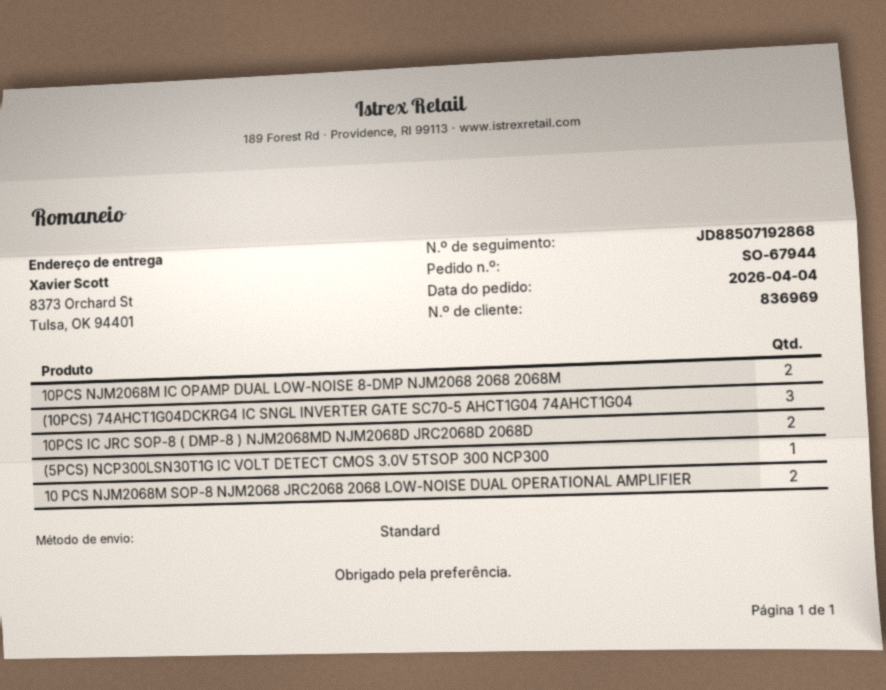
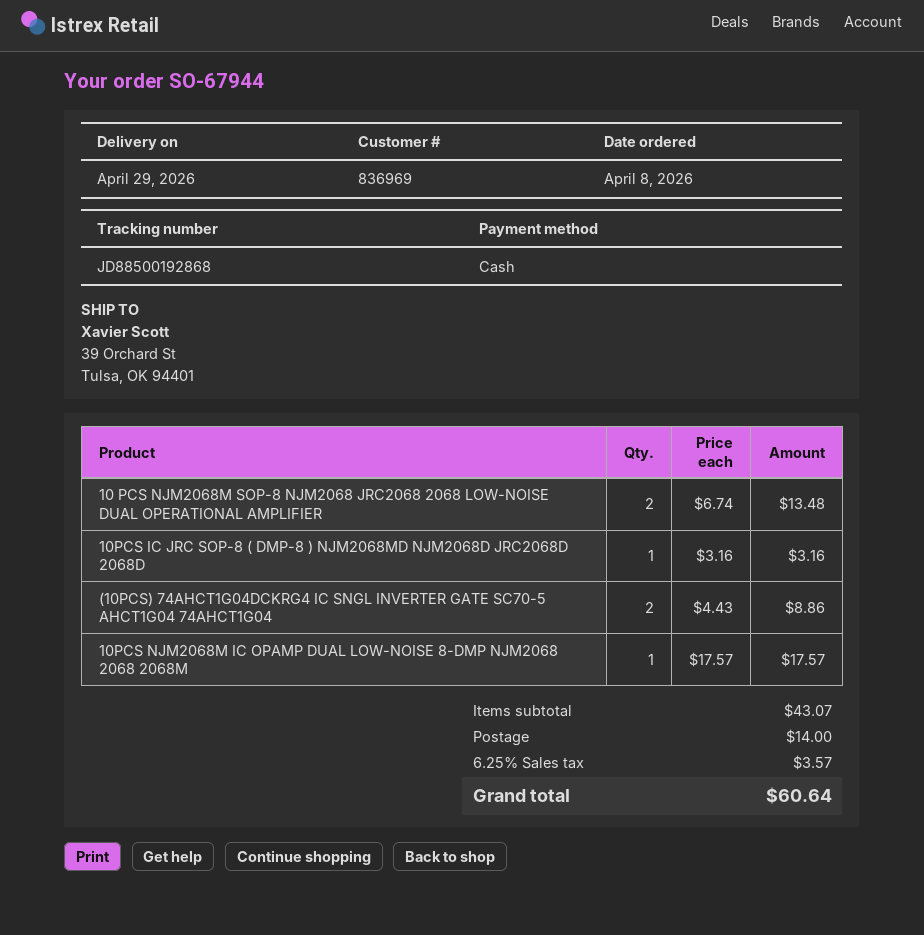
order date: 2026-04-04 -> 2026-04-08
tracking number: JD88507192868 -> JD88500192868
ship to: 8373 Orchard St, Tulsa, OK 94401 -> 39 Orchard St, Tulsa, OK 94401
10PCS NJM2068M IC OPAMP DUAL LOW-NOISE 8-DMP NJM2068 2068 2068M: 2 -> 1
(10PCS) 74AHCT1G04DCKRG4 IC SNGL INVERTER GATE SC70-5 AHCT1G04 74AHCT1G04: 3 -> 2
10PCS IC JRC SOP-8 ( DMP-8 ) NJM2068MD NJM2068D JRC2068D 2068D: 2 -> 1
(5PCS) NCP300LSN30T1G IC VOLT DETECT CMOS 3.0V 5TSOP 300 NCP300: 1 -> none

